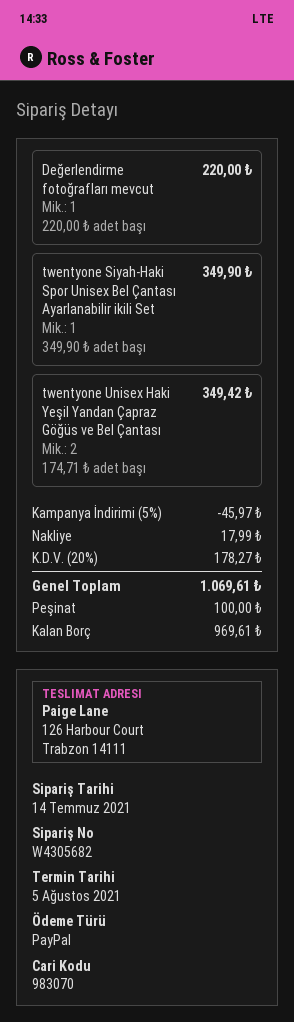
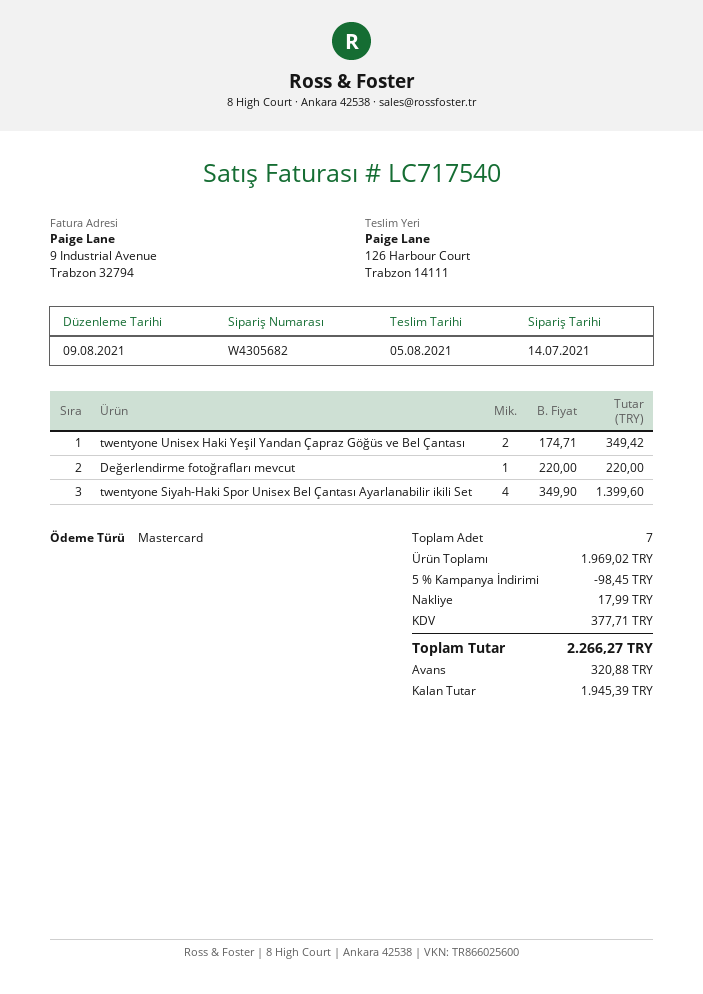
payment method: PayPal -> Mastercard
twentyone Siyah-Haki Spor Unisex Bel Çantası Ayarlanabilir ikili Set: 1 x 349.90 = 349.90 -> 4 x 349.90 = 1399.60
discount: 5% = 45.97 -> 5% = 98.45
tax: 178.27 -> 377.71
total: 1069.61 -> 2266.27
deposit: 100.00 -> 320.88
balance: 969.61 -> 1945.39

